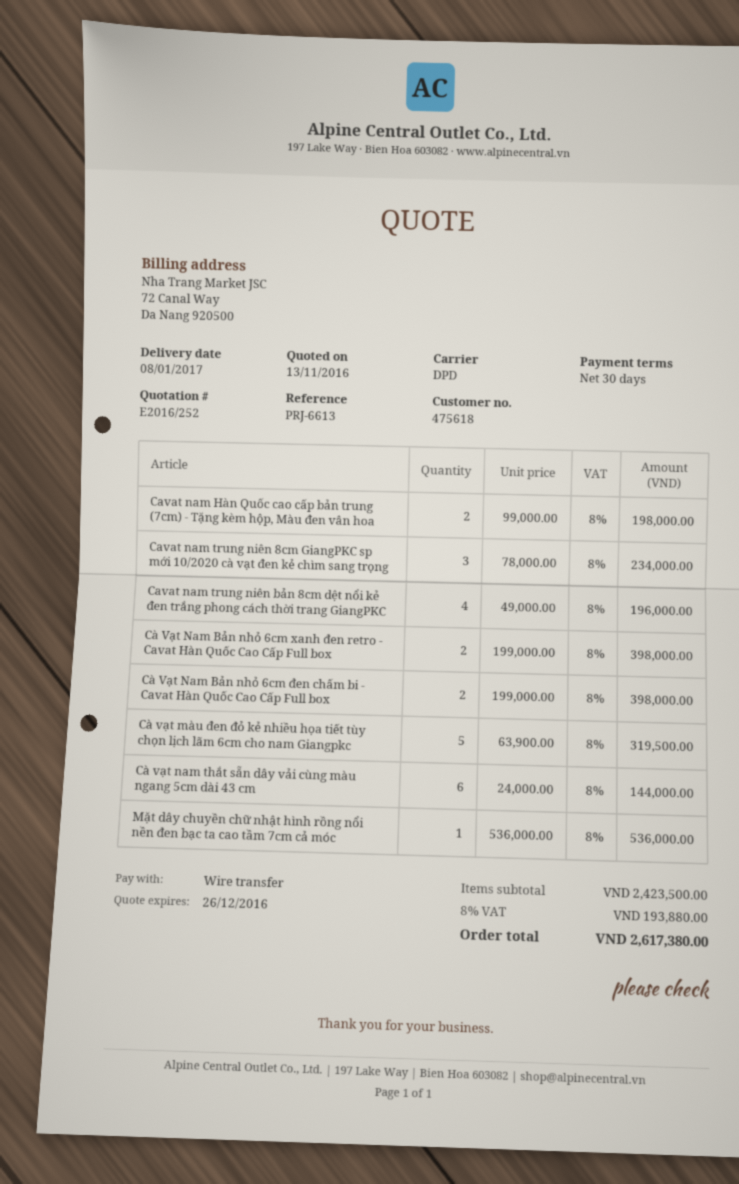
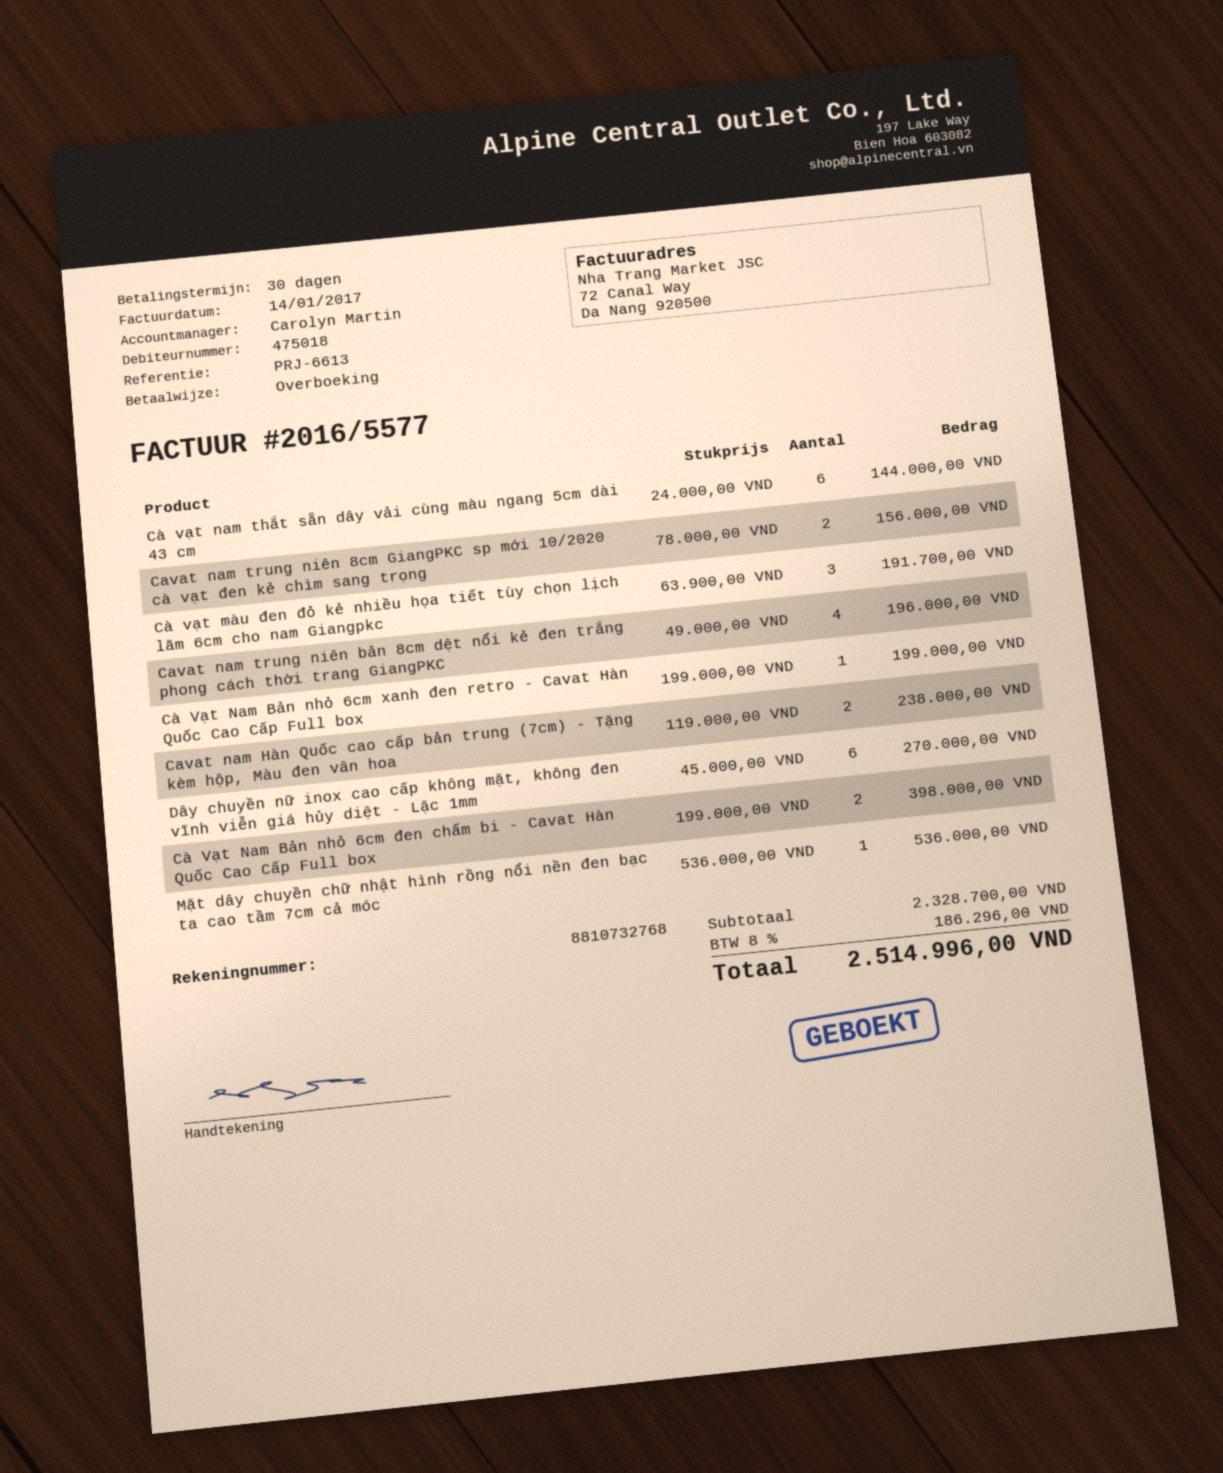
customer number: 475618 -> 475018
Cavat nam Hàn Quốc cao cấp bản trung (7cm) - Tặng kèm hộp, Màu đen vân hoa: 2 x 99000.00 = 198000.00 -> 2 x 119000.00 = 238000.00
Cavat nam trung niên 8cm GiangPKC sp mới 10/2020 cà vạt đen kẻ chìm sang trọng: 3 x 78000.00 = 234000.00 -> 2 x 78000.00 = 156000.00
Cà Vạt Nam Bản nhỏ 6cm xanh đen retro - Cavat Hàn Quốc Cao Cấp Full box: 2 x 199000.00 = 398000.00 -> 1 x 199000.00 = 199000.00
Cà vạt màu đen đỏ kẻ nhiều họa tiết tùy chọn lịch lãm 6cm cho nam Giangpkc: 5 x 63900.00 = 319500.00 -> 3 x 63900.00 = 191700.00
Dây chuyền nữ inox cao cấp không mặt, không đen vĩnh viễn giá hủy diệt - Lặc 1mm: none -> 6 x 45000.00 = 270000.00
subtotal: 2423500.00 -> 2328700.00
tax: 8% = 193880.00 -> 8% = 186296.00
total: 2617380.00 -> 2514996.00

